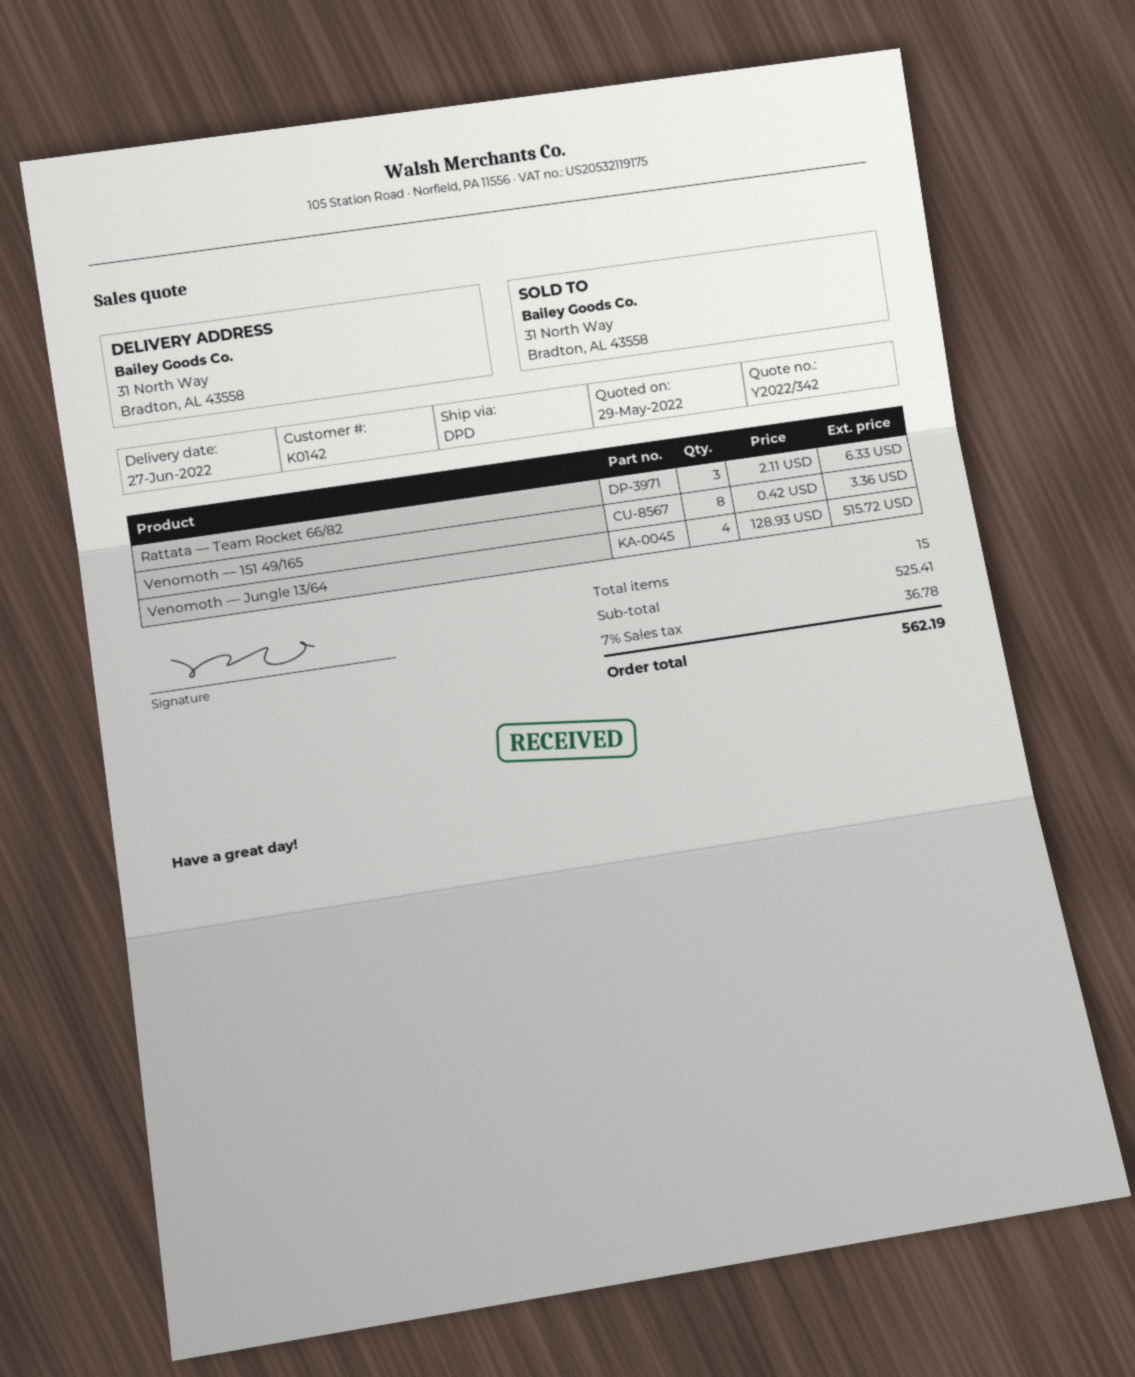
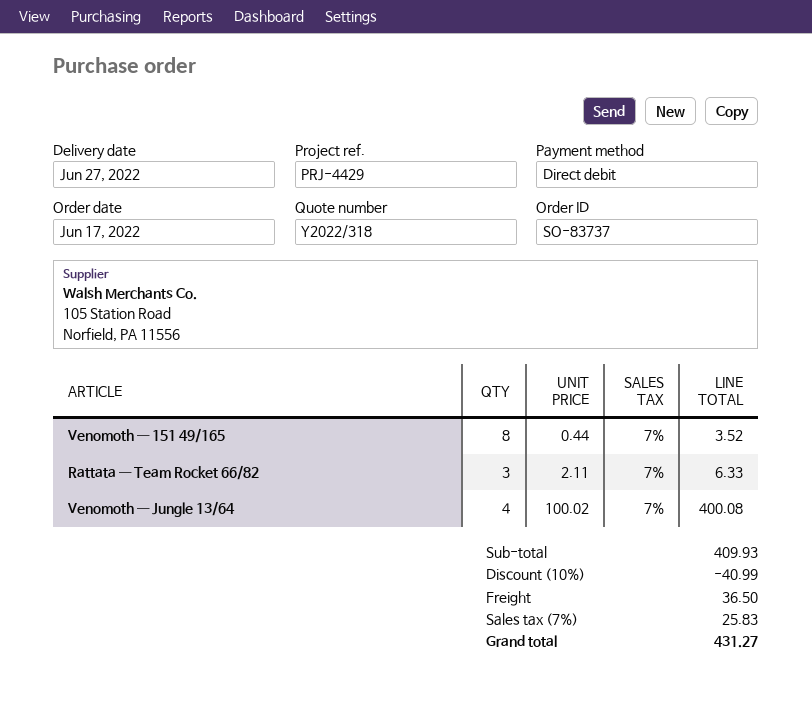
quote number: Y2022/342 -> Y2022/318
Venomoth — 151 49/165: 8 x 0.42 = 3.36 -> 8 x 0.44 = 3.52
Venomoth — Jungle 13/64: 4 x 128.93 = 515.72 -> 4 x 100.02 = 400.08
subtotal: 525.41 -> 409.93
discount: none -> 10% = 40.99
shipping: none -> 36.50
tax: 7% = 36.78 -> 7% = 25.83
total: 562.19 -> 431.27

